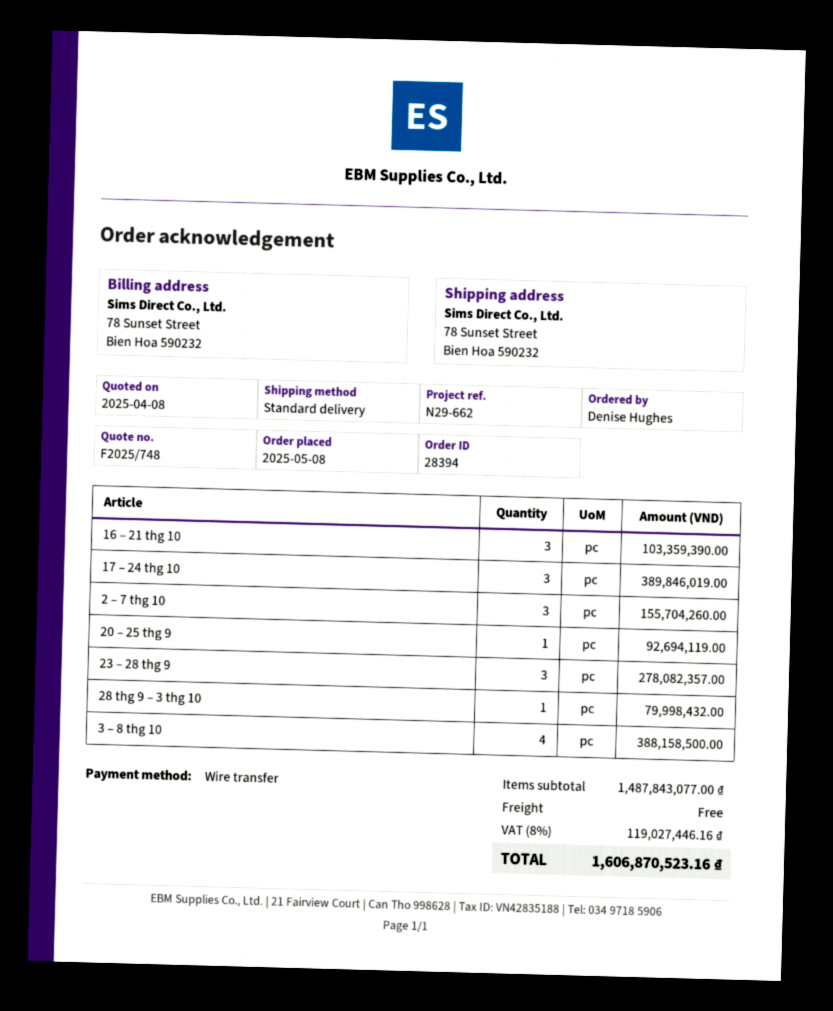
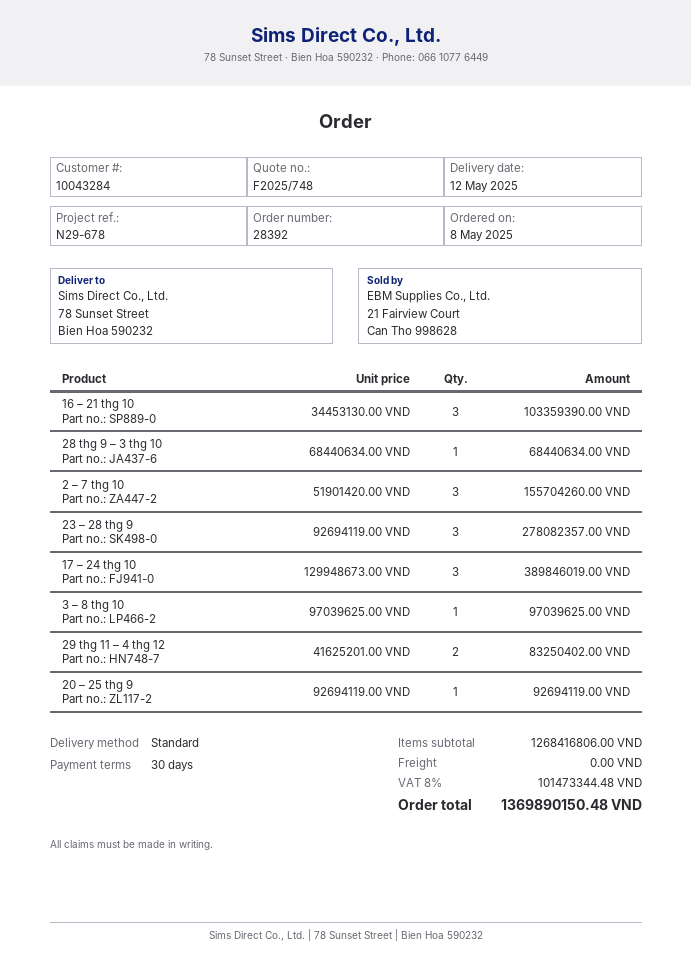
order number: 28394 -> 28392
reference: N29-662 -> N29-678
28 thg 9 – 3 thg 10: 1 for 79998432.00 -> 1 for 68440634.00
3 – 8 thg 10: 4 for 388158500.00 -> 1 for 97039625.00
29 thg 11 – 4 thg 12: none -> 2 for 83250402.00
subtotal: 1487843077.00 -> 1268416806.00
tax: 8% = 119027446.16 -> 8% = 101473344.48
total: 1606870523.16 -> 1369890150.48

